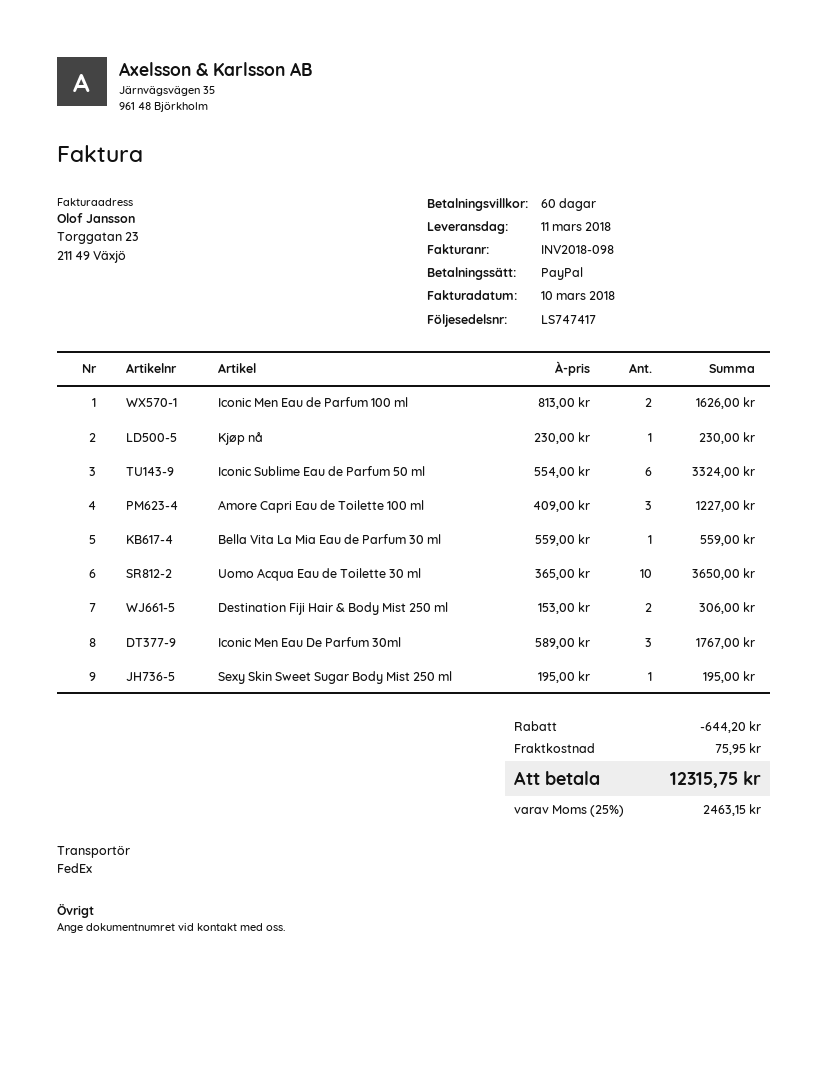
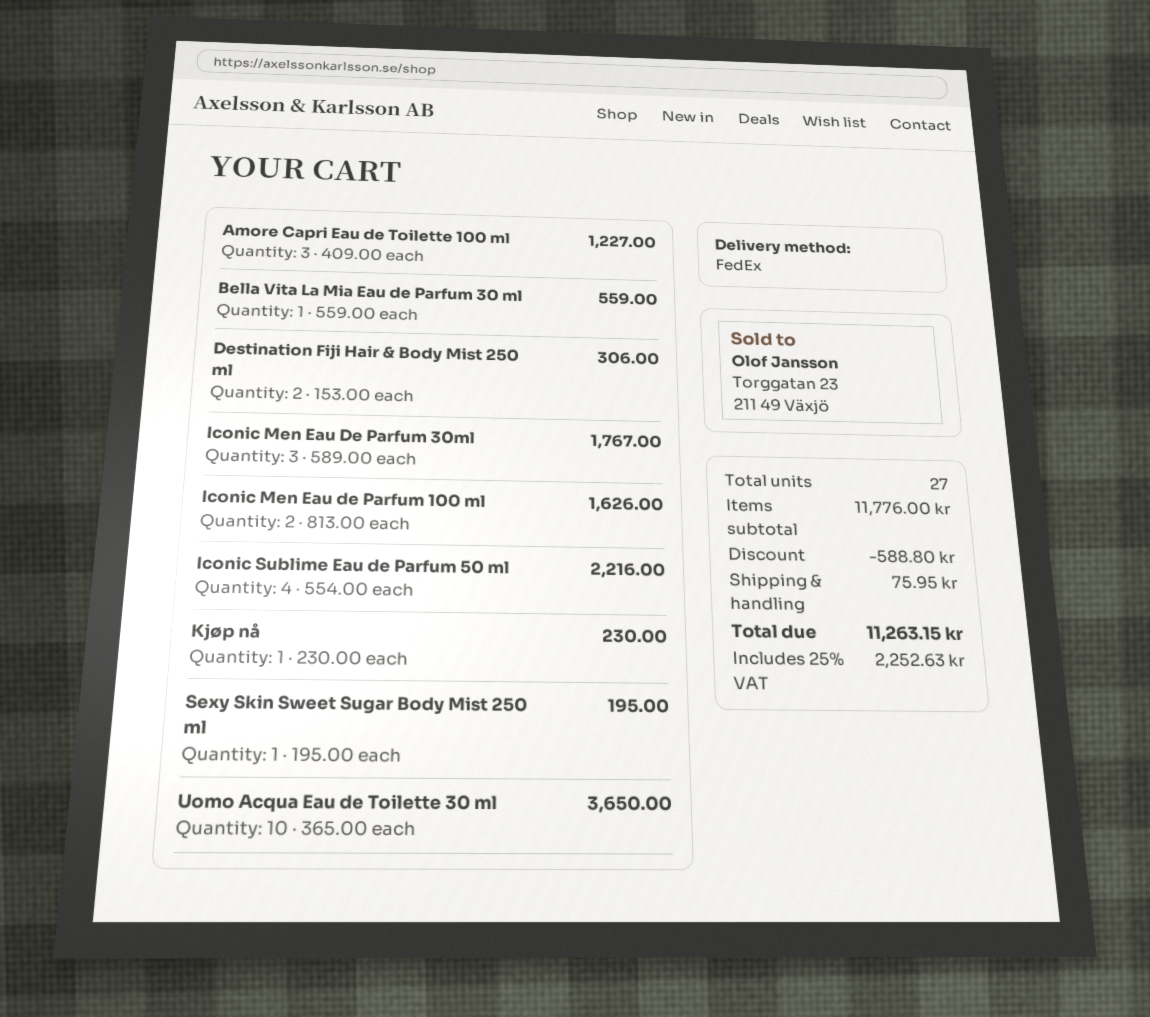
Iconic Sublime Eau de Parfum 50 ml: 6 x 554.00 = 3324.00 -> 4 x 554.00 = 2216.00
discount: 644.20 -> 588.80
tax: 25% = 2463.15 -> 25% = 2252.63
total: 12315.75 -> 11263.15

